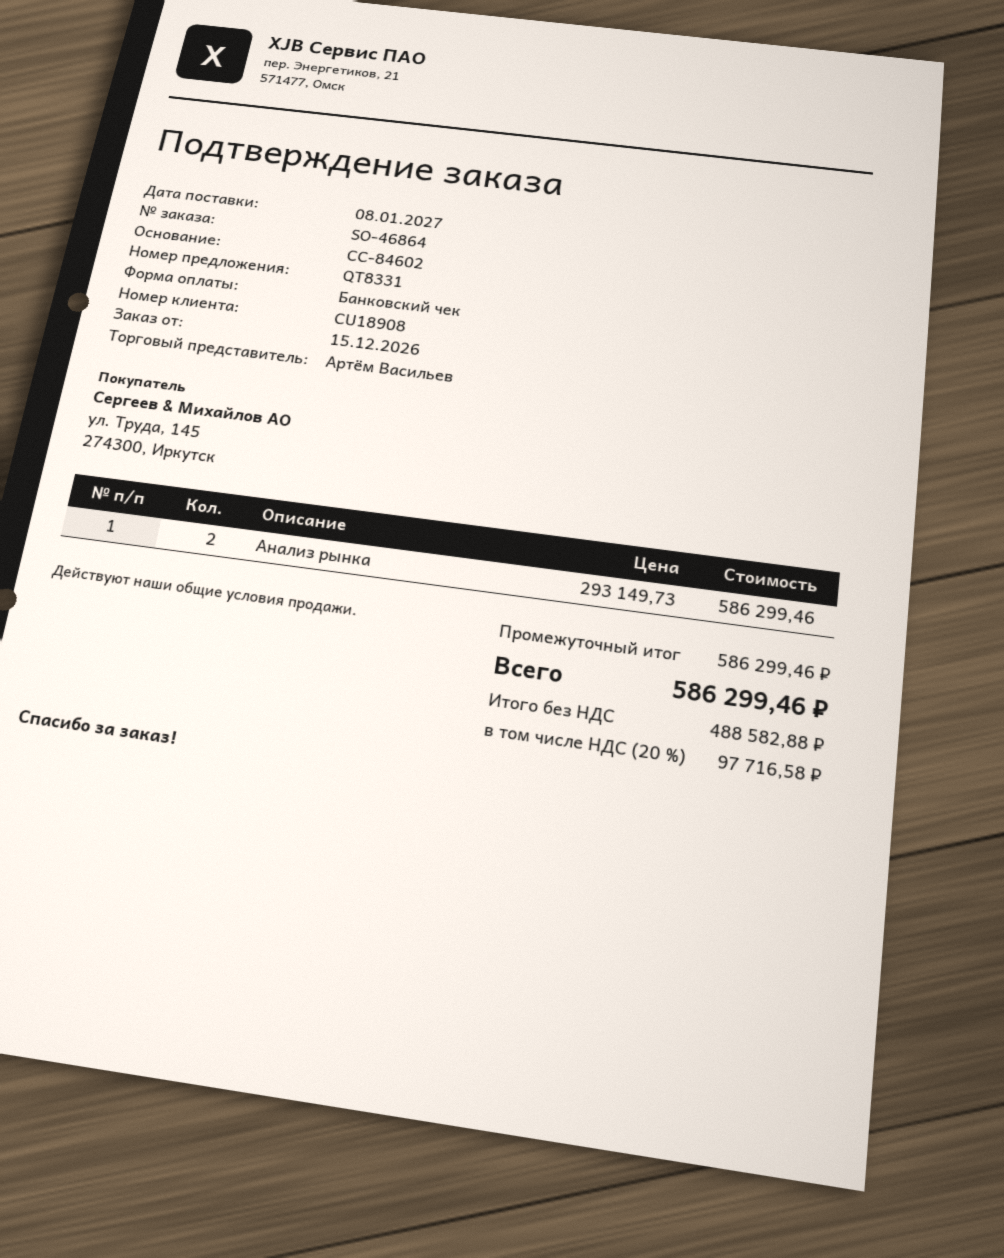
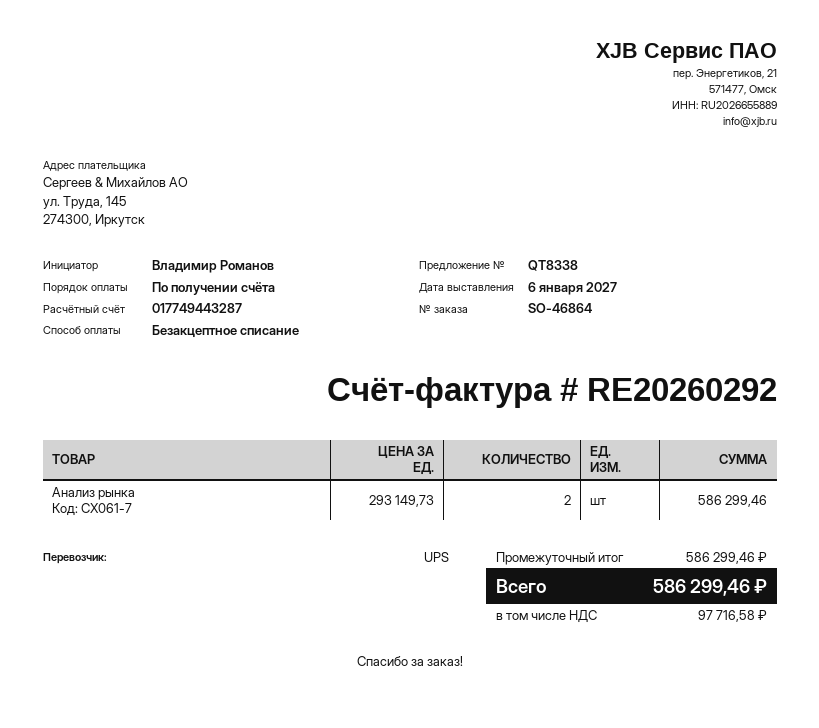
quote number: QT8331 -> QT8338
payment method: cheque -> direct debit

